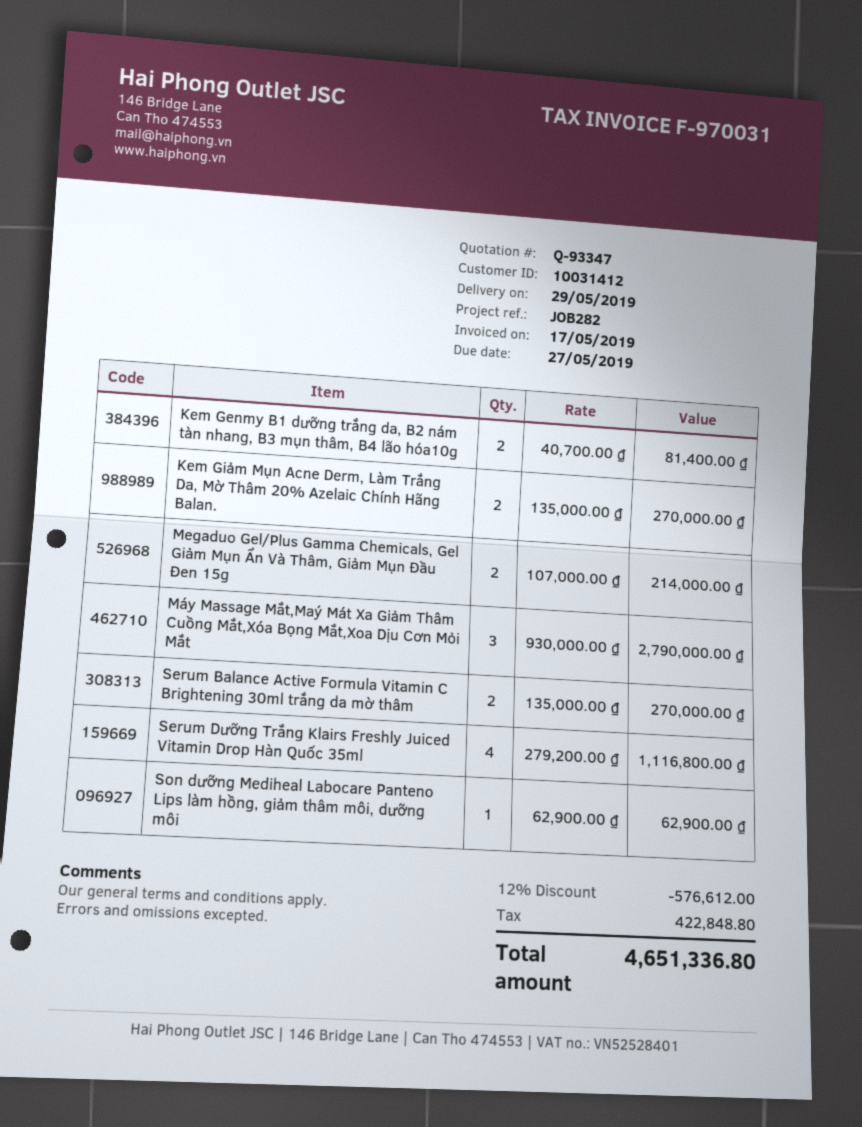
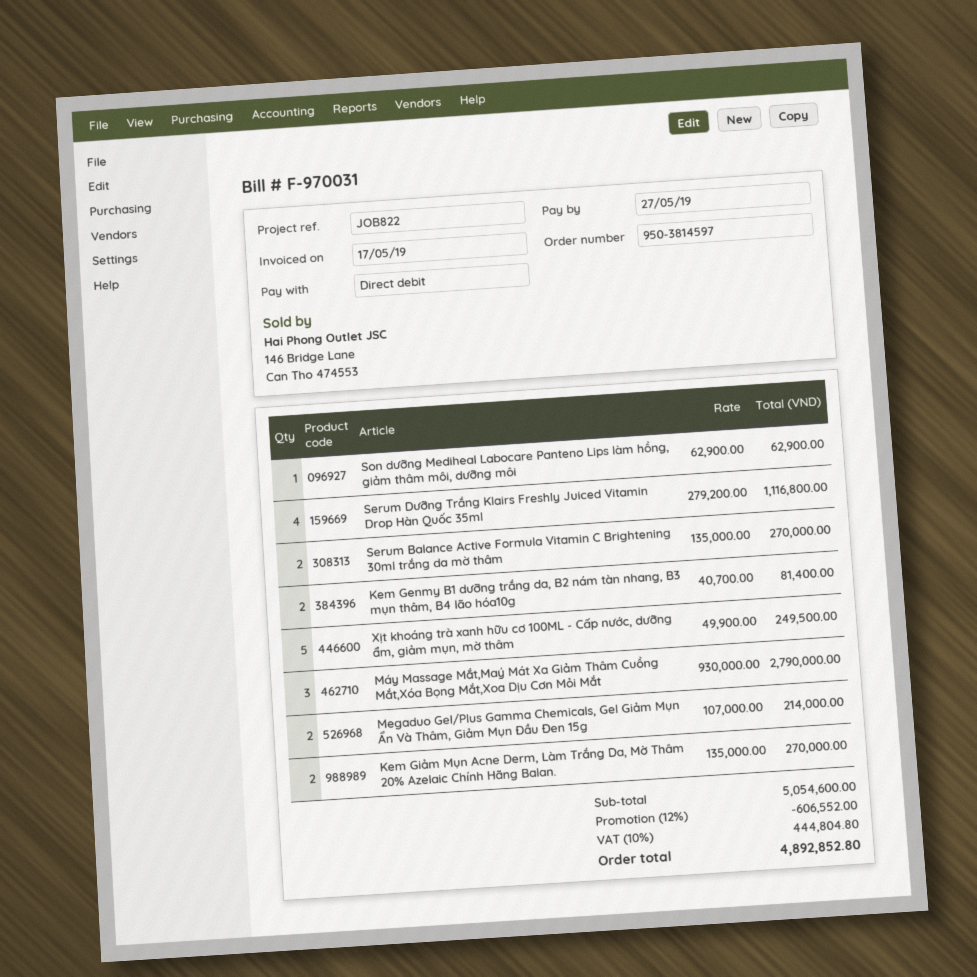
reference: JOB282 -> JOB822
Xịt khoáng trà xanh hữu cơ 100ML - Cấp nước, dưỡng ẩm, giảm mụn, mờ thâm: none -> 5 x 49900.00 = 249500.00
discount: 12% = 576612.00 -> 12% = 606552.00
tax: 422848.80 -> 444804.80
total: 4651336.80 -> 4892852.80

